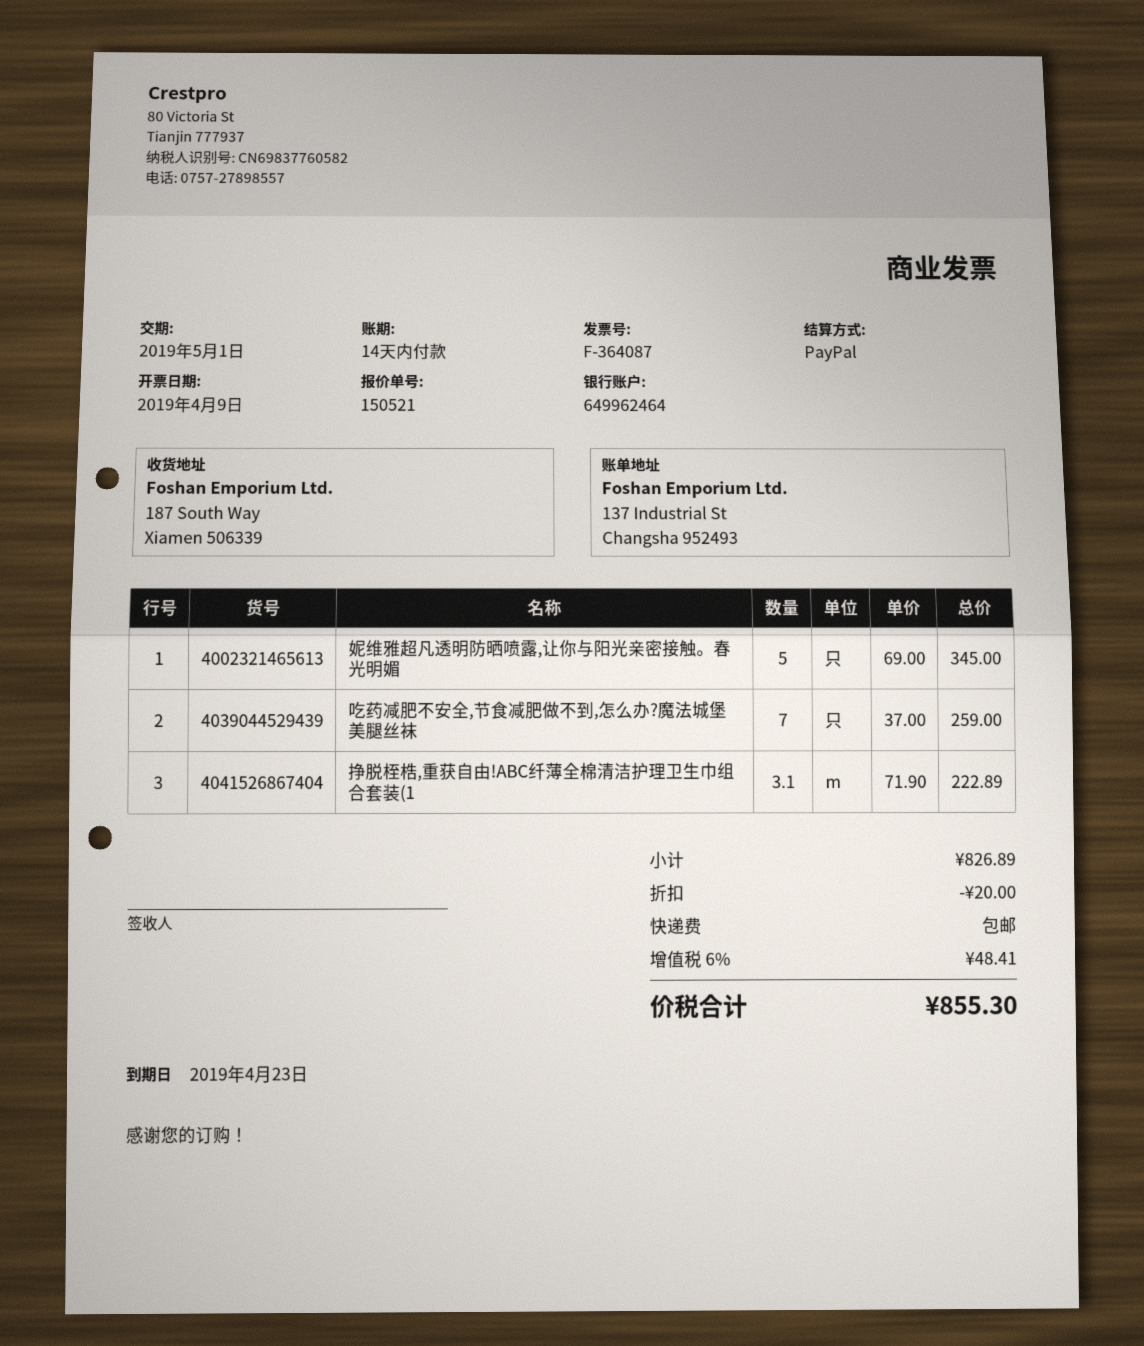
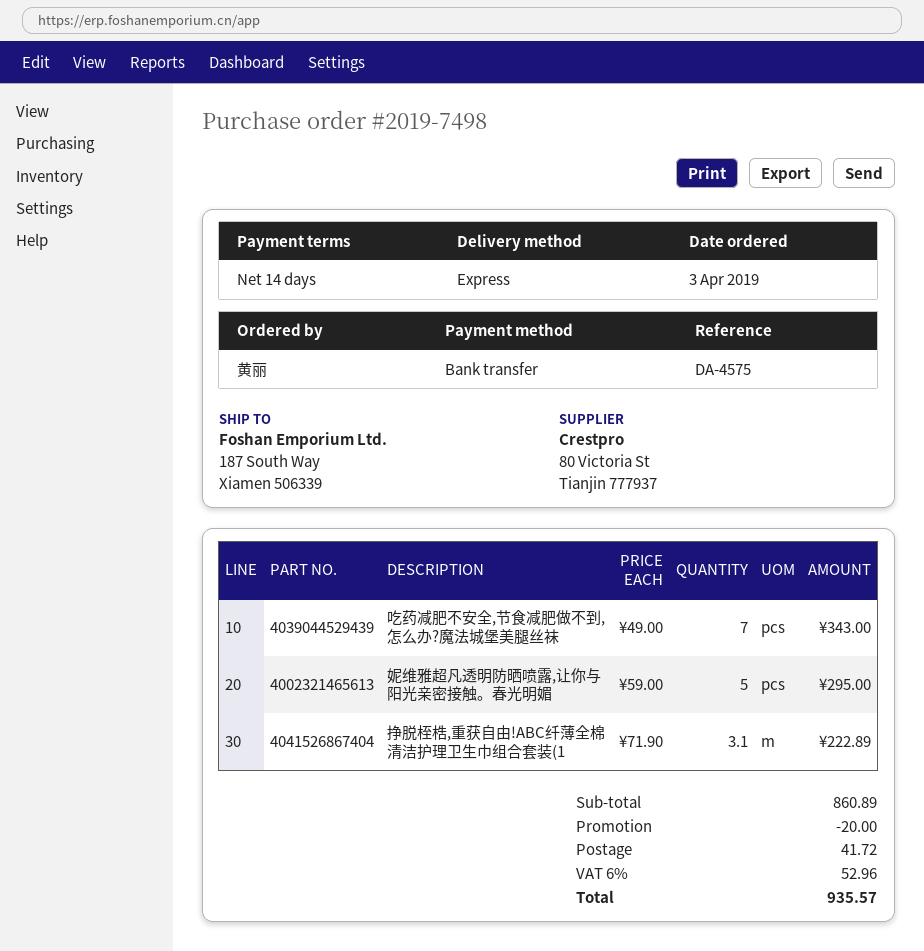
payment method: PayPal -> bank transfer
妮维雅超凡透明防晒喷露,让你与阳光亲密接触。春光明媚: 5 x 69.00 = 345.00 -> 5 x 59.00 = 295.00
吃药减肥不安全,节食减肥做不到,怎么办?魔法城堡美腿丝袜: 7 x 37.00 = 259.00 -> 7 x 49.00 = 343.00
subtotal: 826.89 -> 860.89
shipping: 0.00 -> 41.72
tax: 6% = 48.41 -> 6% = 52.96
total: 855.30 -> 935.57

